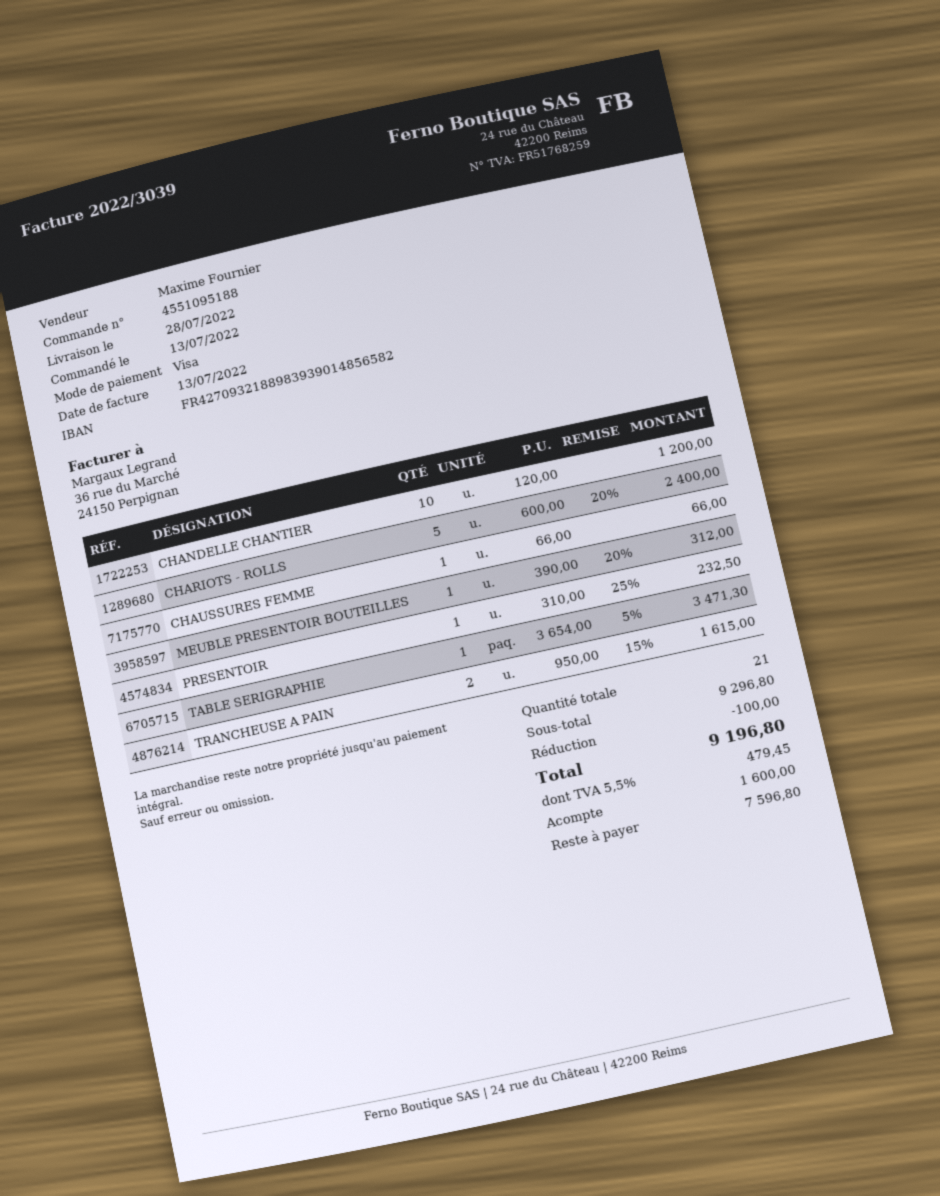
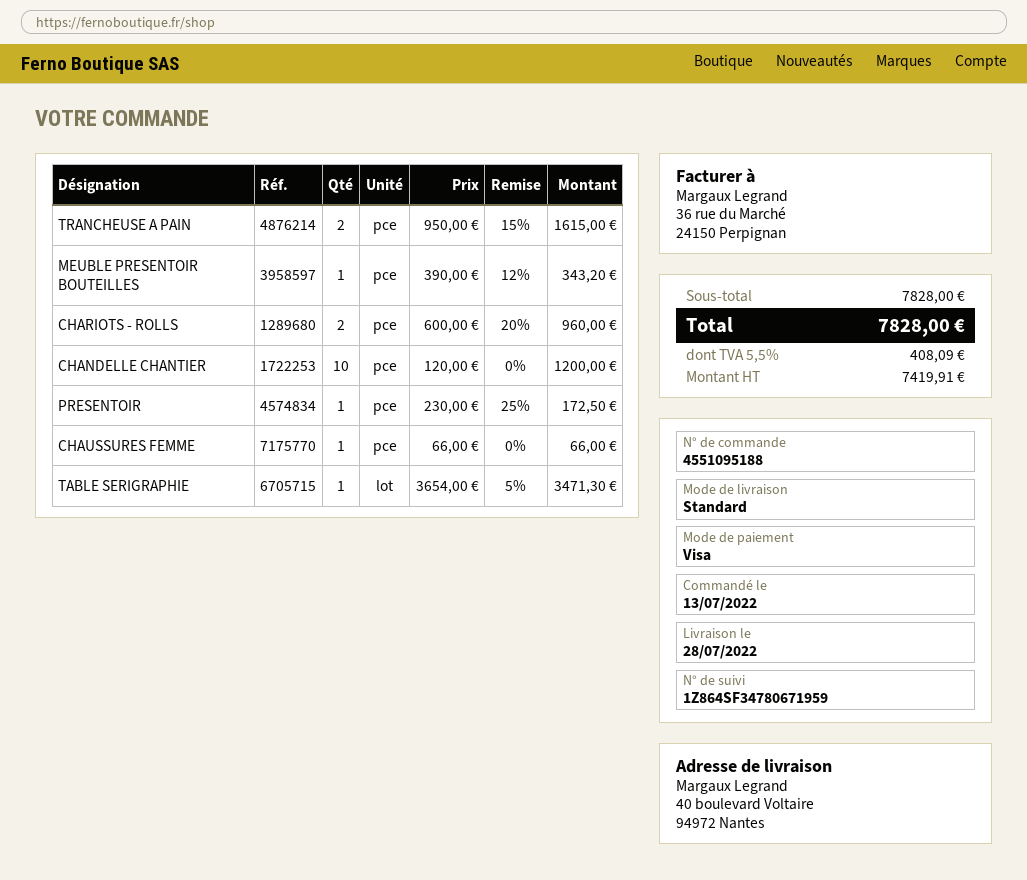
CHARIOTS - ROLLS: 5 x 600.00 - 20% = 2400.00 -> 2 x 600.00 - 20% = 960.00
MEUBLE PRESENTOIR BOUTEILLES: 1 x 390.00 - 20% = 312.00 -> 1 x 390.00 - 12% = 343.20
PRESENTOIR: 1 x 310.00 - 25% = 232.50 -> 1 x 230.00 - 25% = 172.50
subtotal: 9296.80 -> 7828.00
discount: 100.00 -> none
tax: 5.5% = 479.45 -> 5.5% = 408.09
total: 9196.80 -> 7828.00

